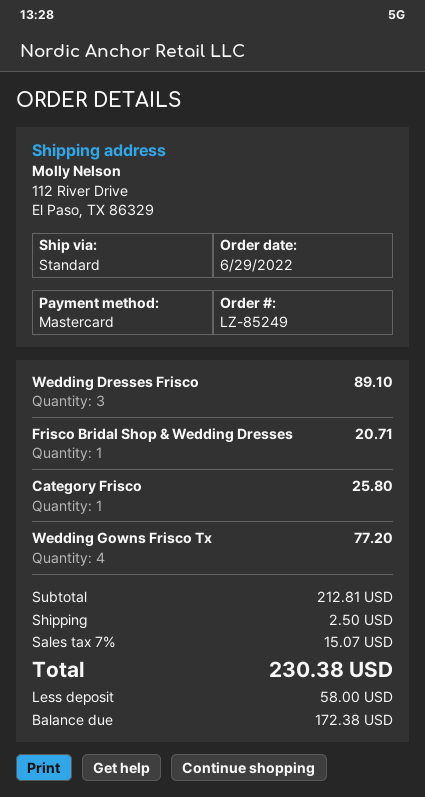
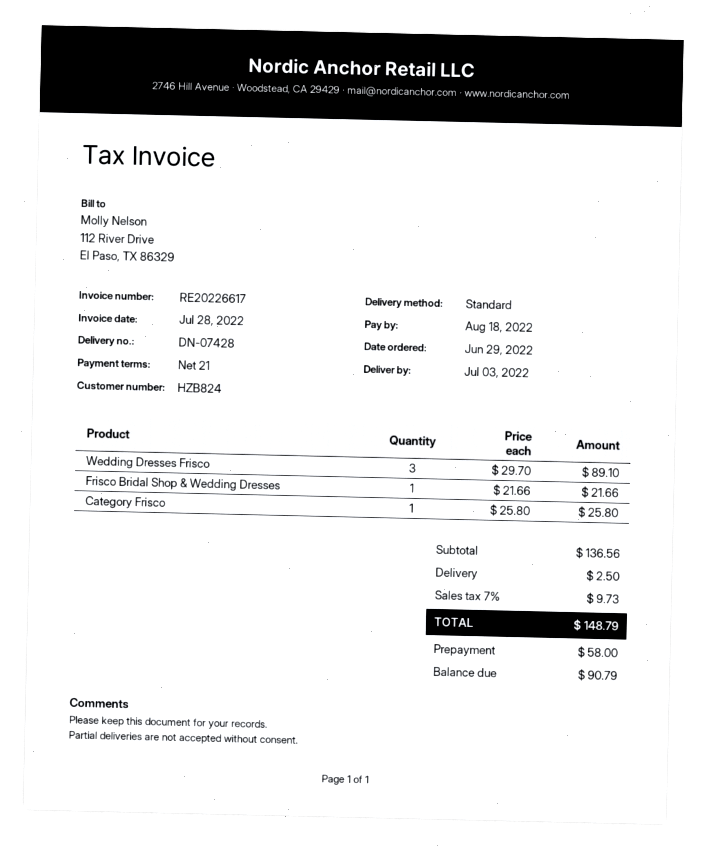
Frisco Bridal Shop & Wedding Dresses: 1 for 20.71 -> 1 for 21.66
Wedding Gowns Frisco Tx: 4 for 77.20 -> none
subtotal: 212.81 -> 136.56
tax: 7% = 15.07 -> 7% = 9.73
total: 230.38 -> 148.79
balance: 172.38 -> 90.79

